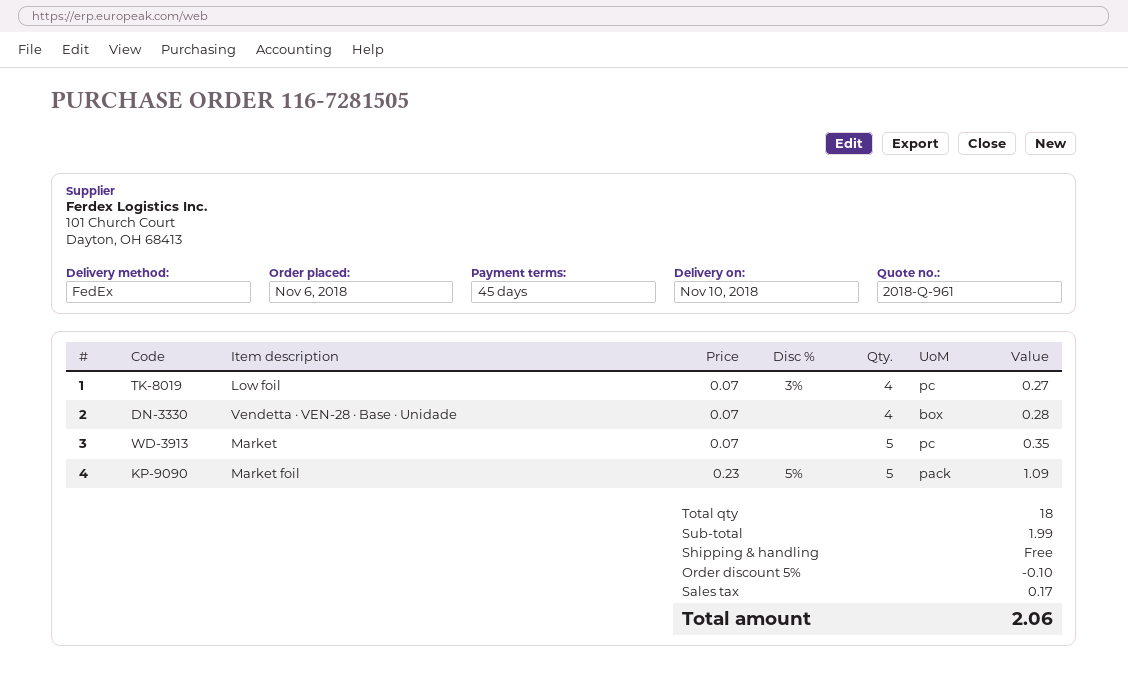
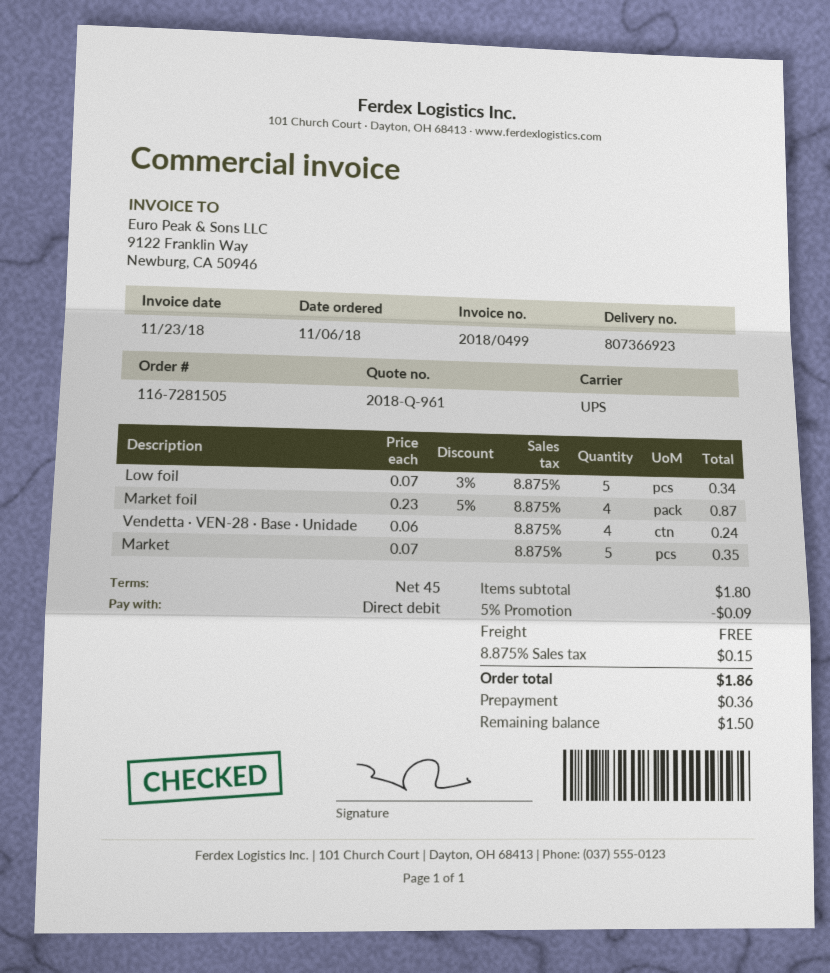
shipping method: FedEx -> UPS
Low foil: 4 x 0.07 - 3% = 0.27 -> 5 x 0.07 - 3% = 0.34
Vendetta · VEN-28 · Base · Unidade: 4 x 0.07 = 0.28 -> 4 x 0.06 = 0.24
Market foil: 5 x 0.23 - 5% = 1.09 -> 4 x 0.23 - 5% = 0.87
subtotal: 1.99 -> 1.80
discount: 5% = 0.10 -> 5% = 0.09
tax: 0.17 -> 0.15
total: 2.06 -> 1.86

